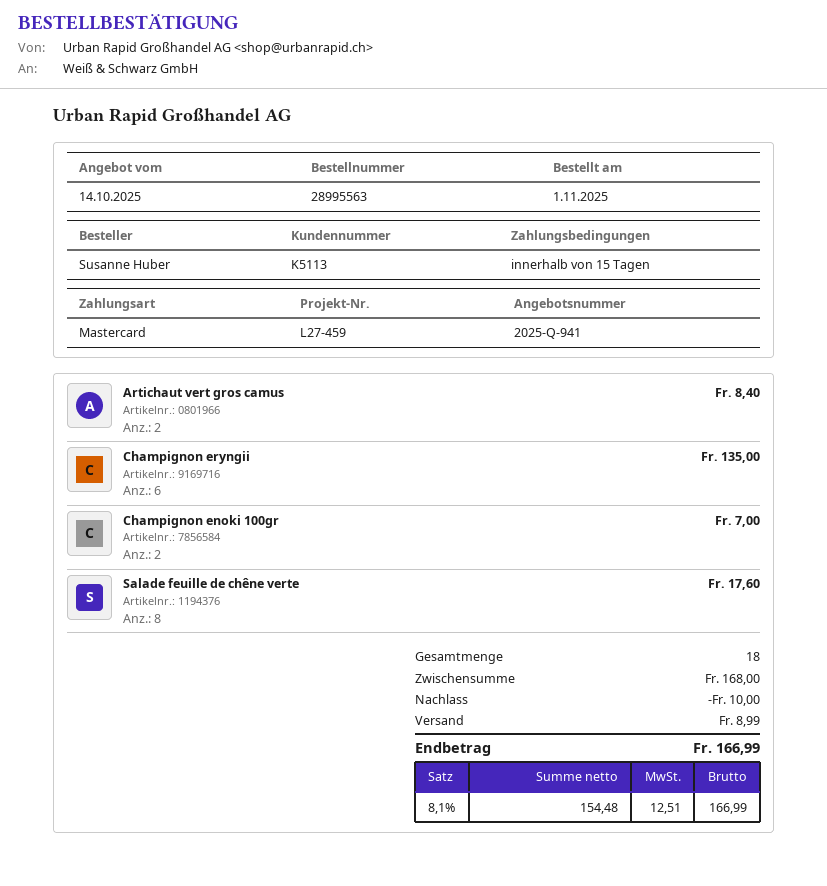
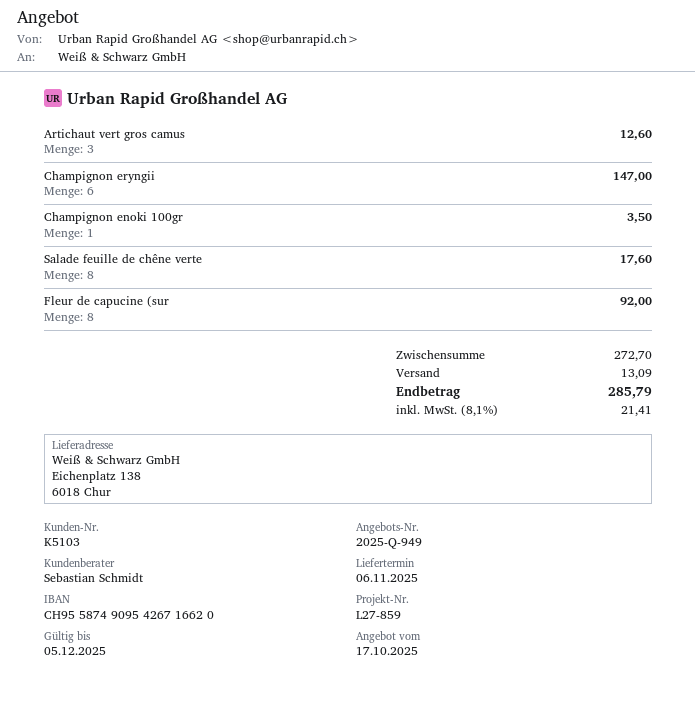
quote number: 2025-Q-941 -> 2025-Q-949
quote date: 2025-10-14 -> 2025-10-17
customer number: K5113 -> K5103
reference: L27-459 -> L27-859
Artichaut vert gros camus: 2 for 8.40 -> 3 for 12.60
Champignon eryngii: 6 for 135.00 -> 6 for 147.00
Champignon enoki 100gr: 2 for 7.00 -> 1 for 3.50
Fleur de capucine (sur: none -> 8 for 92.00
subtotal: 168.00 -> 272.70
discount: 10.00 -> none
shipping: 8.99 -> 13.09
tax: 8.1% = 12.51 -> 8.1% = 21.41
total: 166.99 -> 285.79

